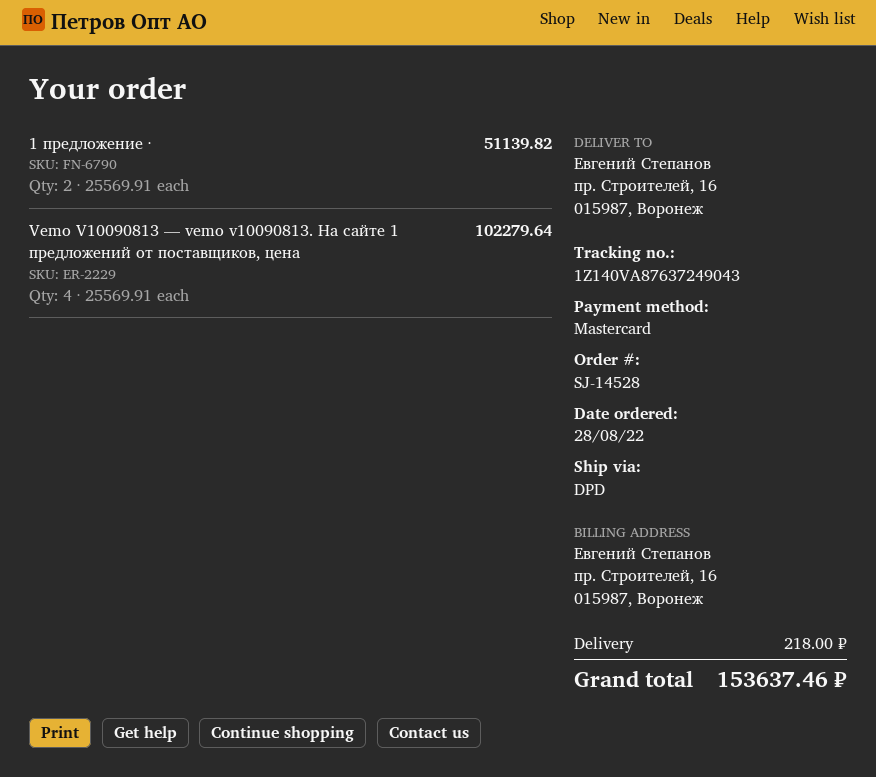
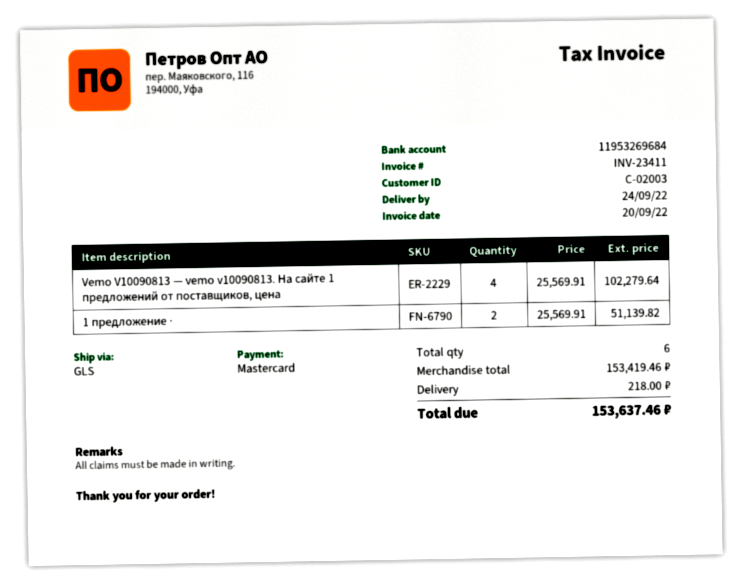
shipping method: DPD -> GLS

